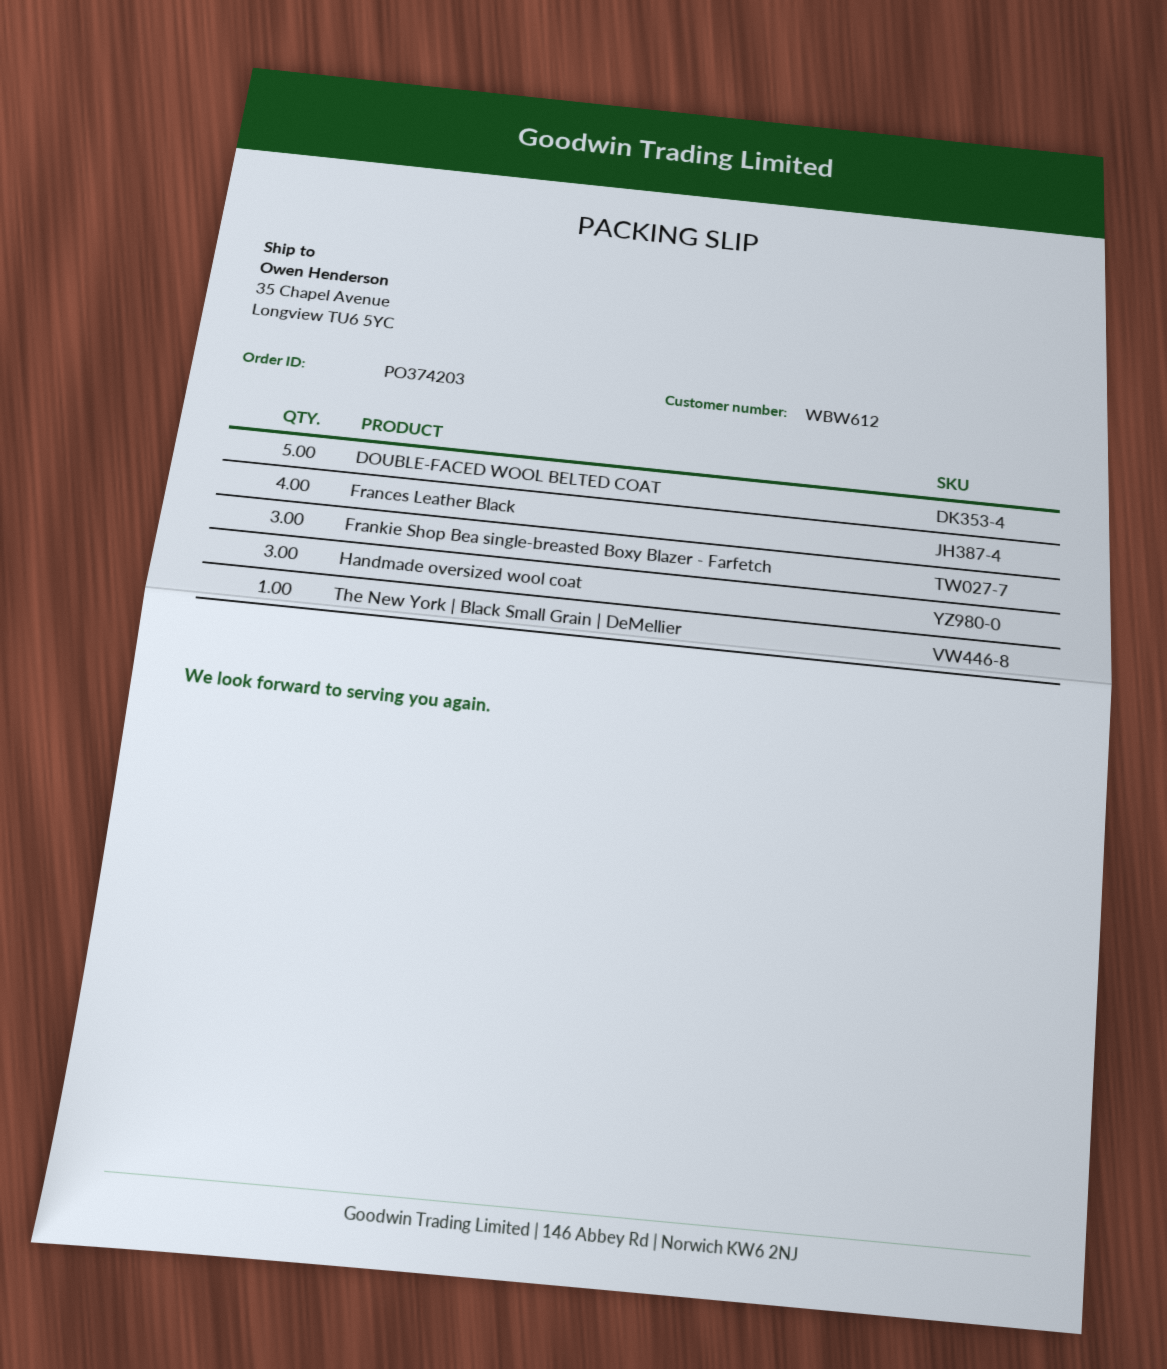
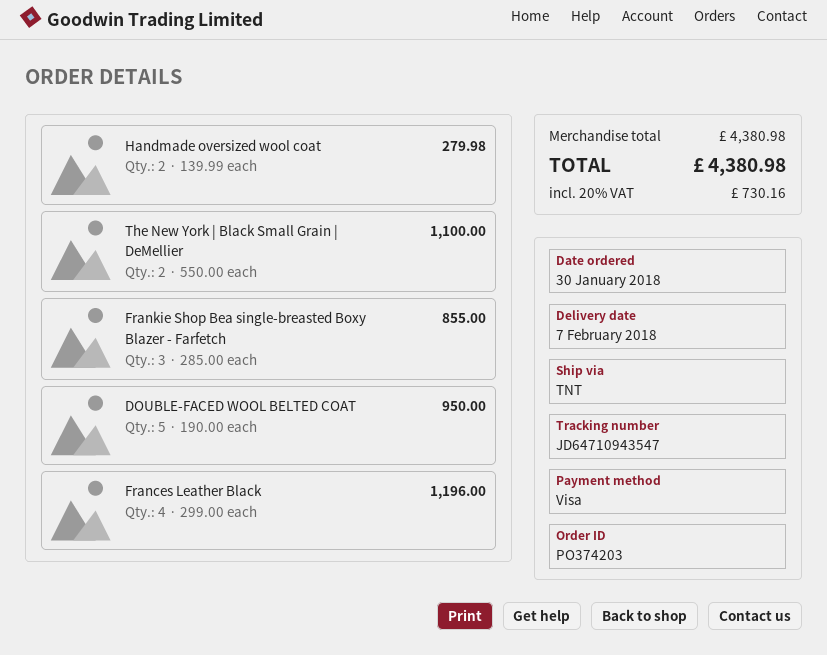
Handmade oversized wool coat: 3 -> 2
The New York | Black Small Grain | DeMellier: 1 -> 2

